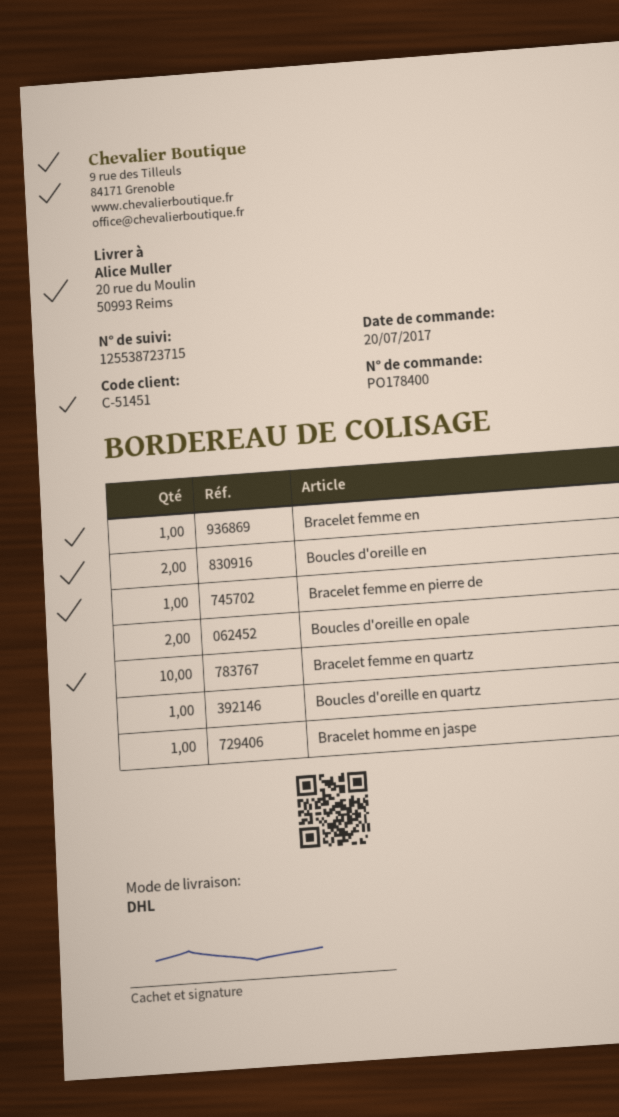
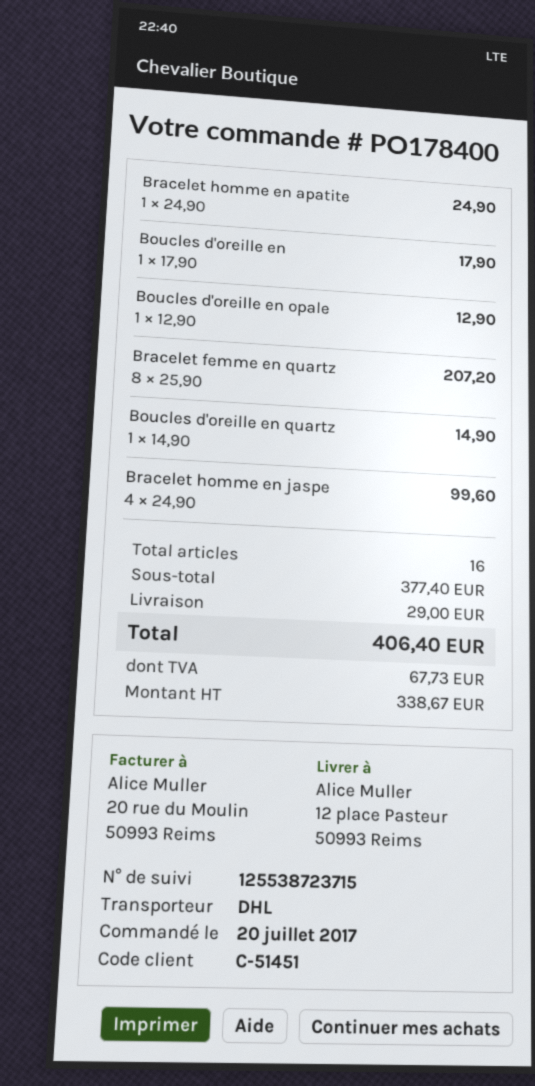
ship to: 20 rue du Moulin, 50993 Reims -> 12 place Pasteur, 50993 Reims
Bracelet femme en: 1 -> none
Boucles d'oreille en: 2 -> 1
Bracelet femme en pierre de: 1 -> none
Boucles d'oreille en opale: 2 -> 1
Bracelet femme en quartz: 10 -> 8
Bracelet homme en jaspe: 1 -> 4
Bracelet homme en apatite: none -> 1

